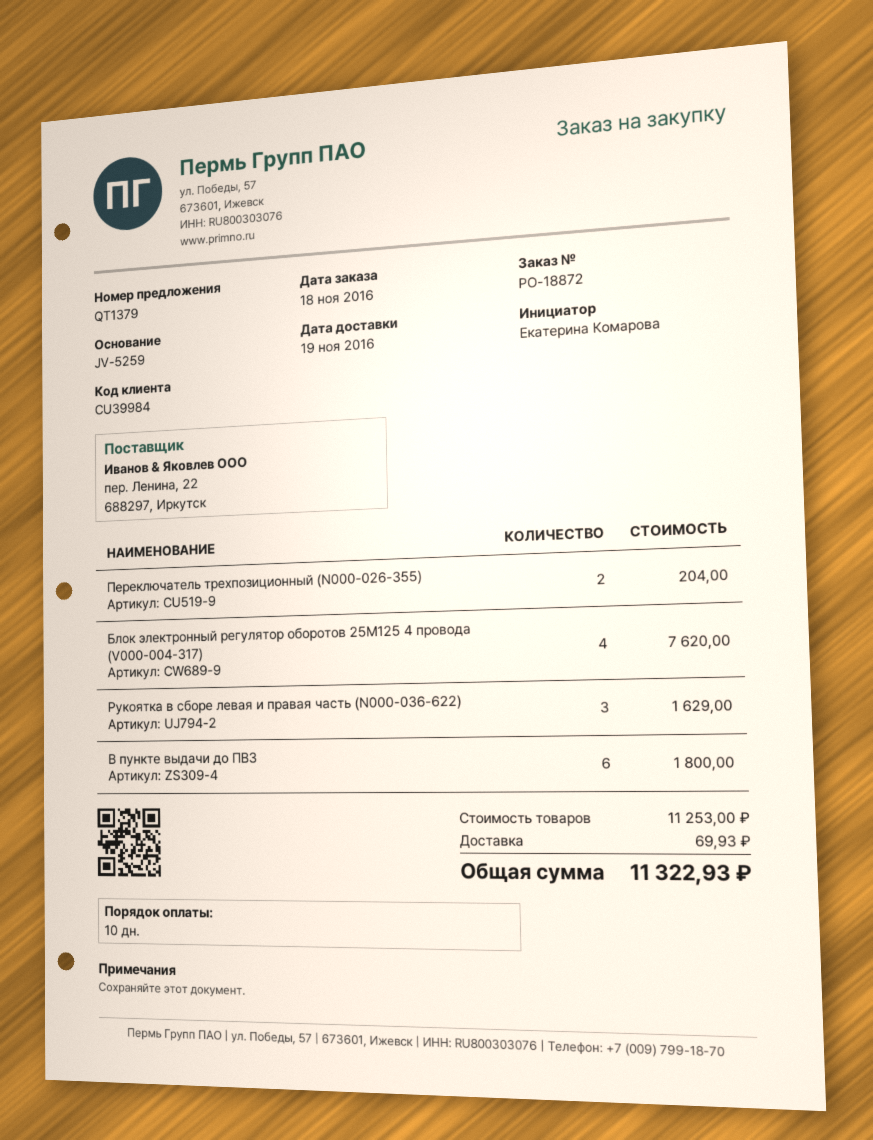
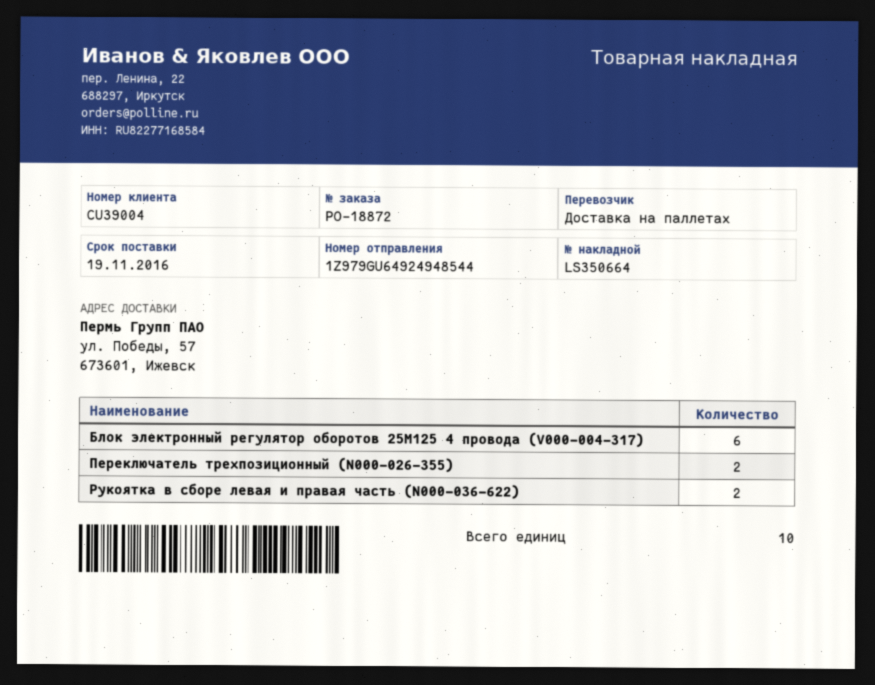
customer number: CU39984 -> CU39004
Блок электронный регулятор оборотов 25M125 4 провода (V000-004-317): 4 -> 6
Рукоятка в сборе левая и правая часть (N000-036-622): 3 -> 2
В пункте выдачи до ПВЗ: 6 -> none

